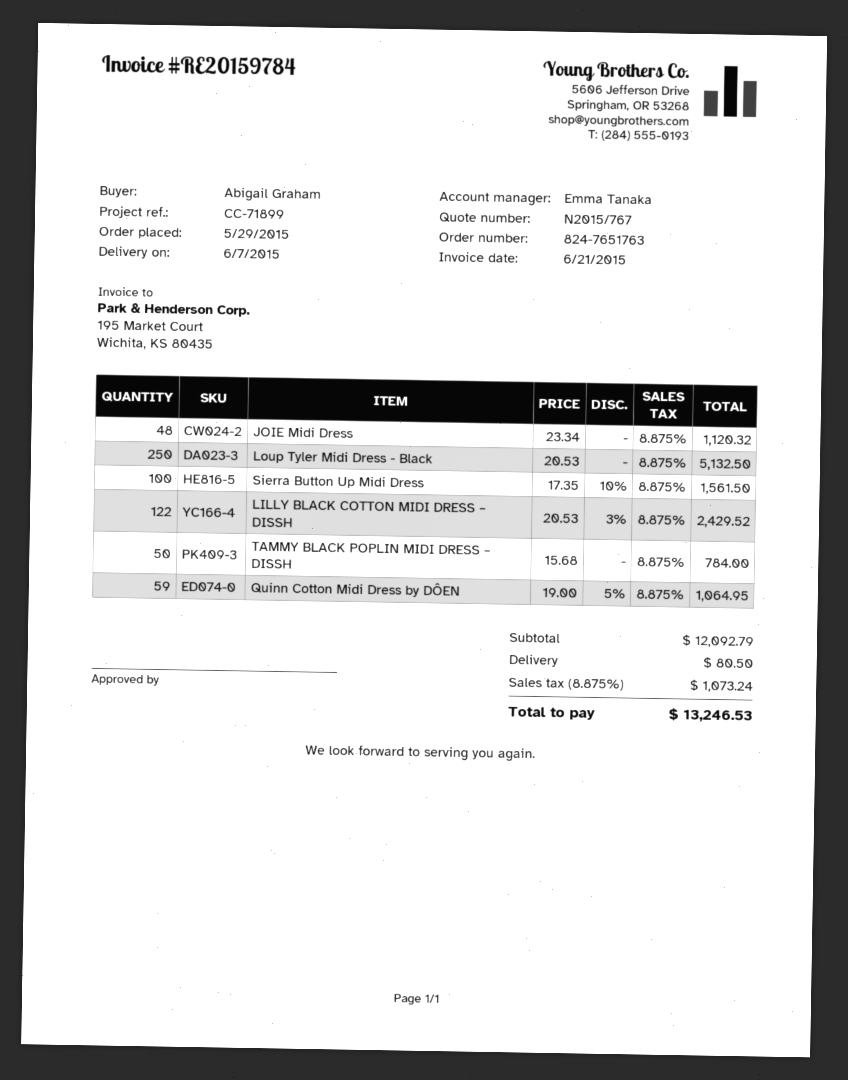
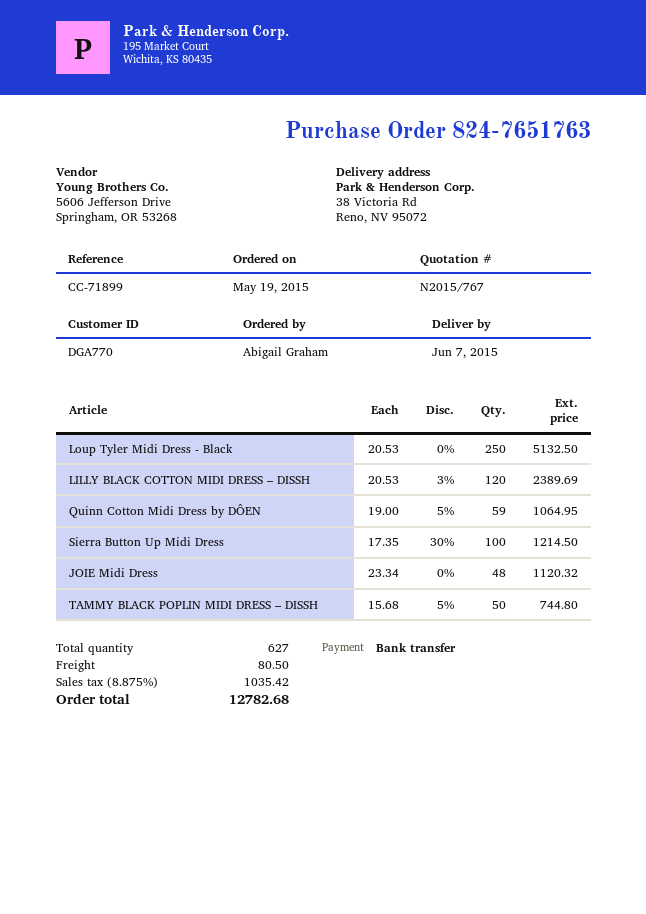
order date: 2015-05-29 -> 2015-05-19
Sierra Button Up Midi Dress: 100 x 17.35 - 10% = 1561.50 -> 100 x 17.35 - 30% = 1214.50
LILLY BLACK COTTON MIDI DRESS – DISSH: 122 x 20.53 - 3% = 2429.52 -> 120 x 20.53 - 3% = 2389.69
TAMMY BLACK POPLIN MIDI DRESS – DISSH: 50 x 15.68 = 784.00 -> 50 x 15.68 - 5% = 744.80
tax: 8.875% = 1073.24 -> 8.875% = 1035.42
total: 13246.53 -> 12782.68

